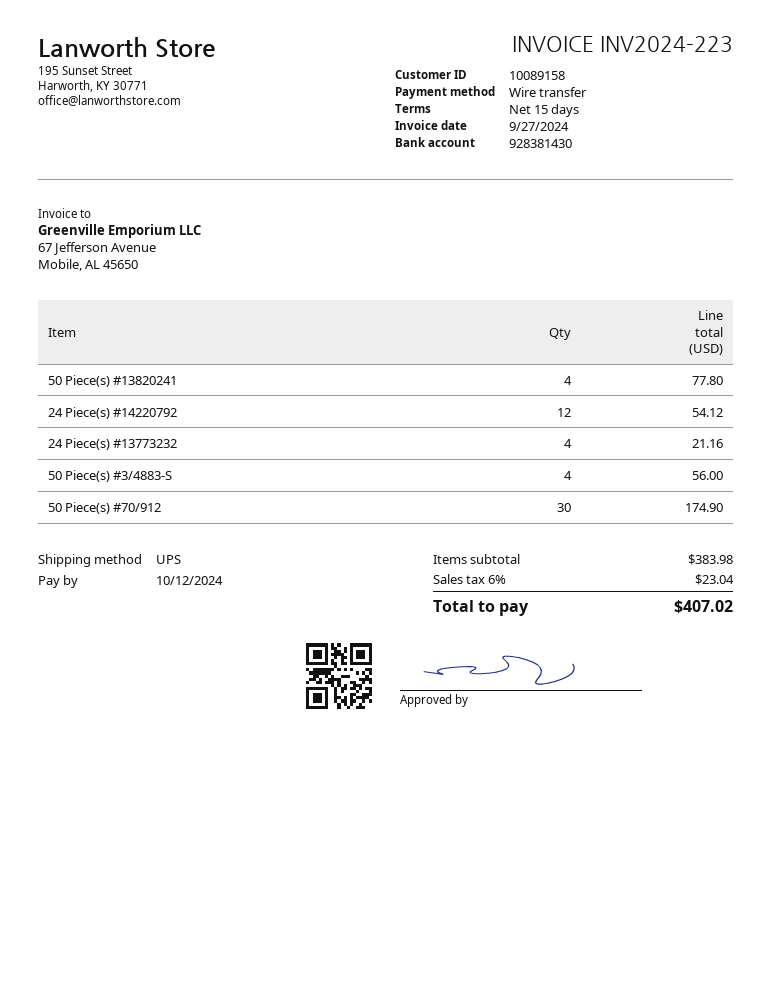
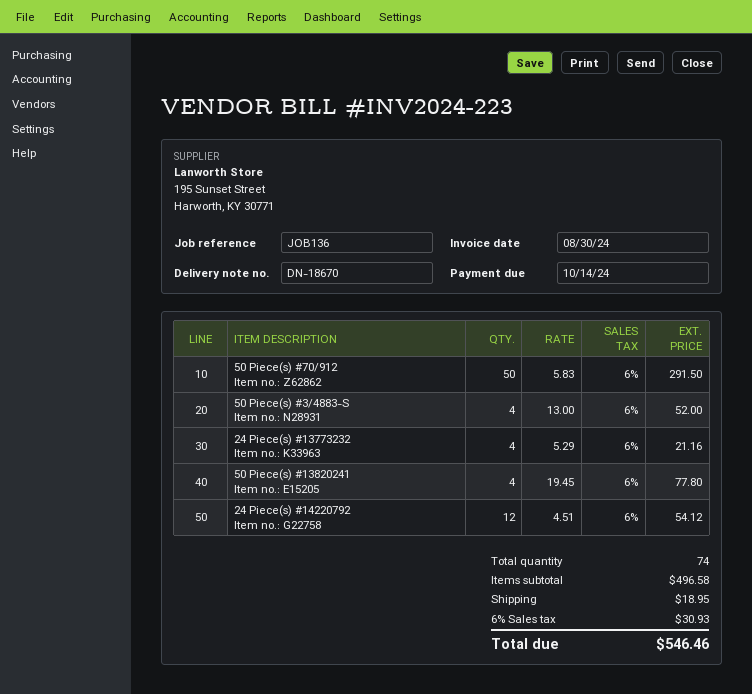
invoice date: 2024-09-27 -> 2024-08-30
due date: 2024-10-12 -> 2024-10-14
50 Piece(s) #3/4883-S: 4 for 56.00 -> 4 for 52.00
50 Piece(s) #70/912: 30 for 174.90 -> 50 for 291.50
subtotal: 383.98 -> 496.58
shipping: none -> 18.95
tax: 6% = 23.04 -> 6% = 30.93
total: 407.02 -> 546.46

